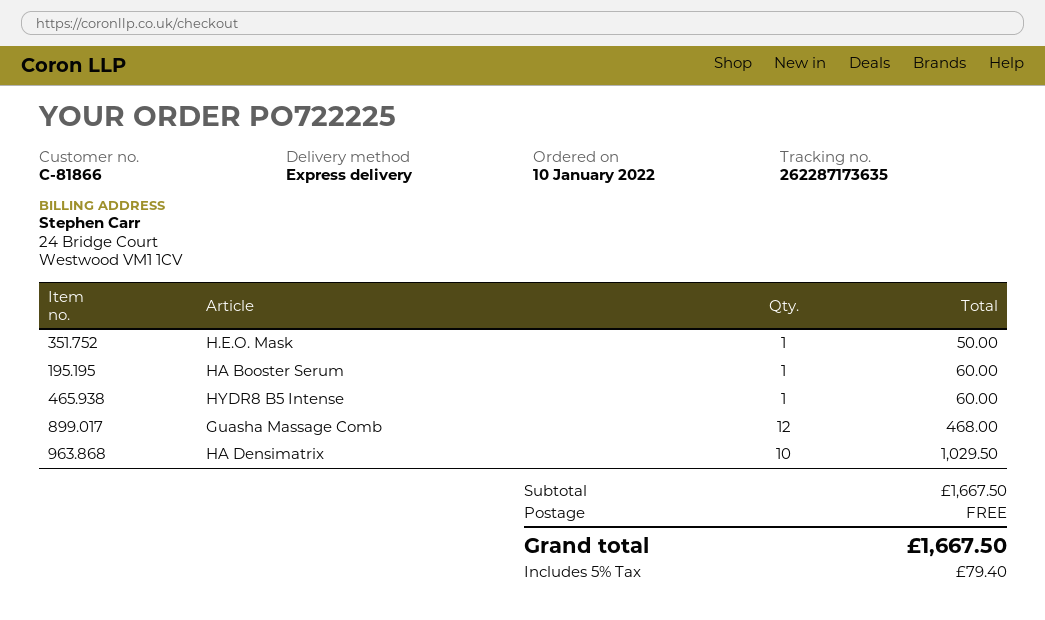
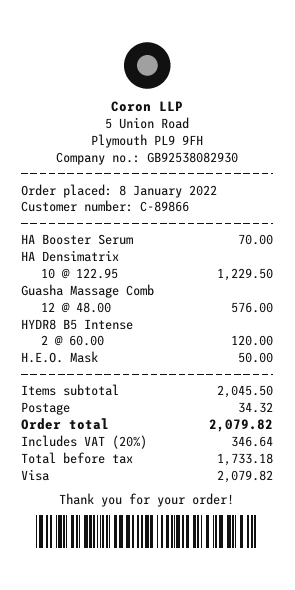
order date: 2022-01-10 -> 2022-01-08
customer number: C-81866 -> C-89866
HA Booster Serum: 1 for 60.00 -> 1 for 70.00
HYDR8 B5 Intense: 1 for 60.00 -> 2 for 120.00
Guasha Massage Comb: 12 for 468.00 -> 12 for 576.00
HA Densimatrix: 10 for 1029.50 -> 10 for 1229.50
subtotal: 1667.50 -> 2045.50
shipping: 0.00 -> 34.32
tax: 5% = 79.40 -> 20% = 346.64
total: 1667.50 -> 2079.82

